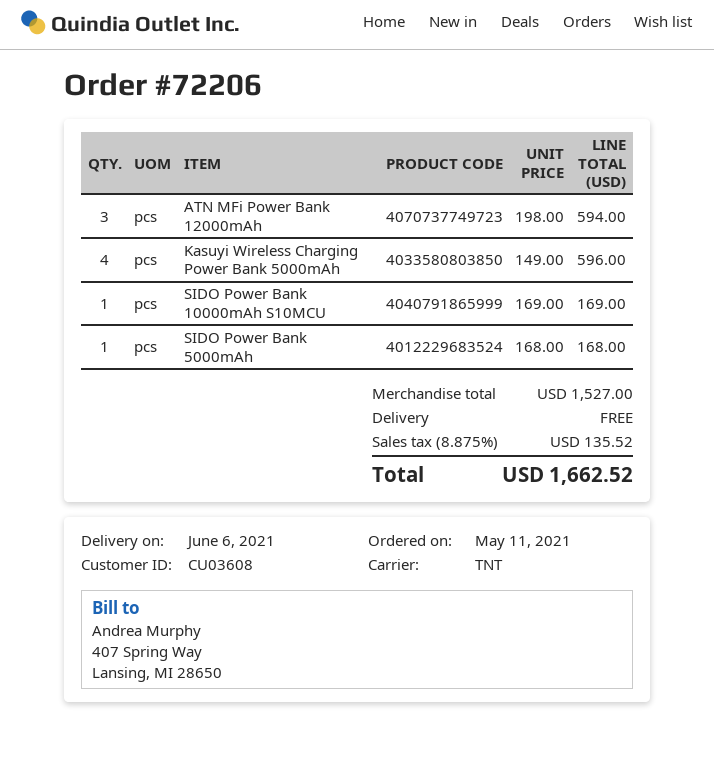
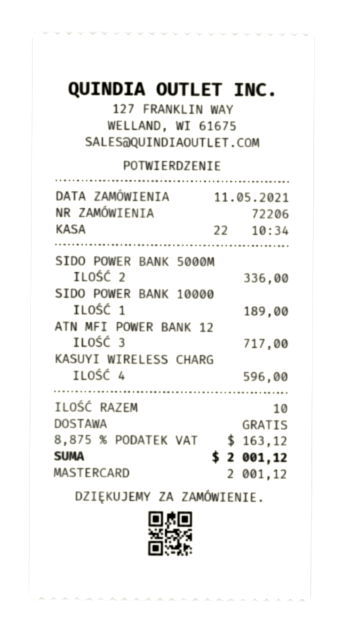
ATN MFi Power Bank 12000mAh: 3 for 594.00 -> 3 for 717.00
SIDO Power Bank 10000mAh S10MCU: 1 for 169.00 -> 1 for 189.00
SIDO Power Bank 5000mAh: 1 for 168.00 -> 2 for 336.00
tax: 8.875% = 135.52 -> 8.875% = 163.12
total: 1662.52 -> 2001.12

